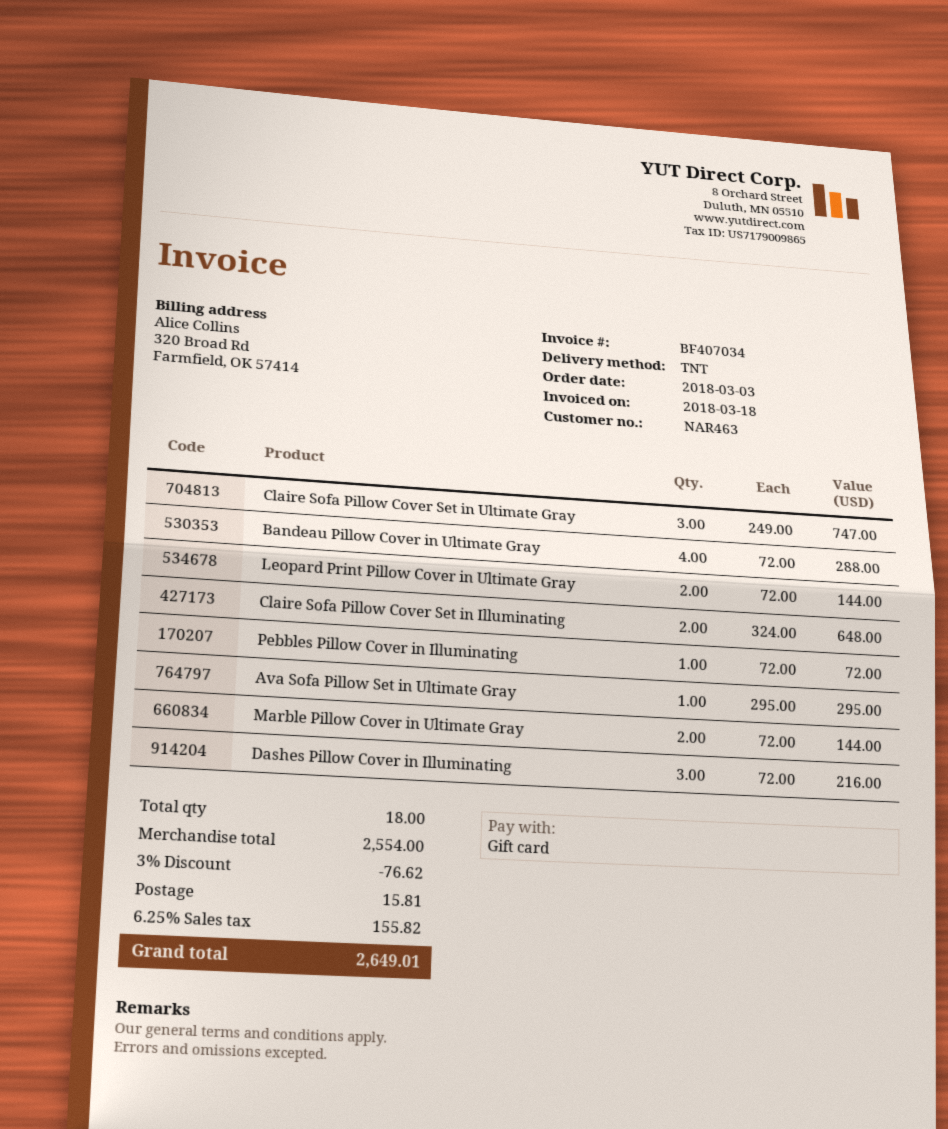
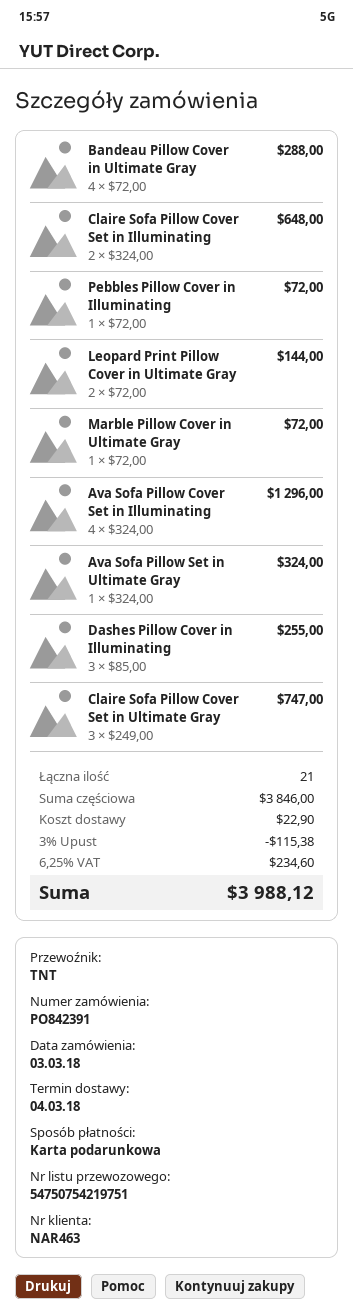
Ava Sofa Pillow Set in Ultimate Gray: 1 x 295.00 = 295.00 -> 1 x 324.00 = 324.00
Marble Pillow Cover in Ultimate Gray: 2 x 72.00 = 144.00 -> 1 x 72.00 = 72.00
Dashes Pillow Cover in Illuminating: 3 x 72.00 = 216.00 -> 3 x 85.00 = 255.00
Ava Sofa Pillow Cover Set in Illuminating: none -> 4 x 324.00 = 1296.00
total quantity: 18 -> 21
subtotal: 2554.00 -> 3846.00
discount: 3% = 76.62 -> 3% = 115.38
shipping: 15.81 -> 22.90
tax: 6.25% = 155.82 -> 6.25% = 234.60
total: 2649.01 -> 3988.12

